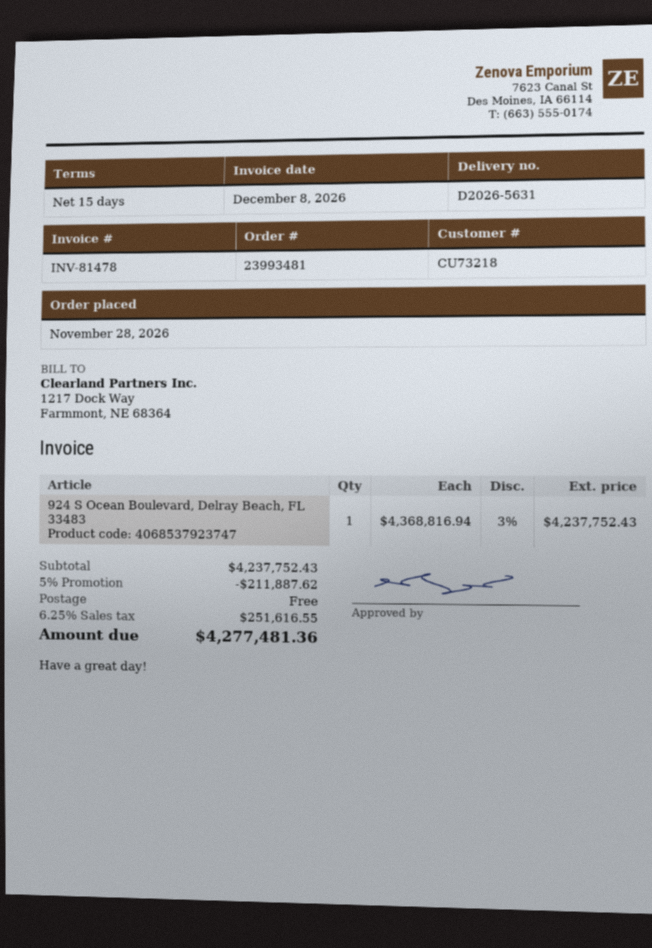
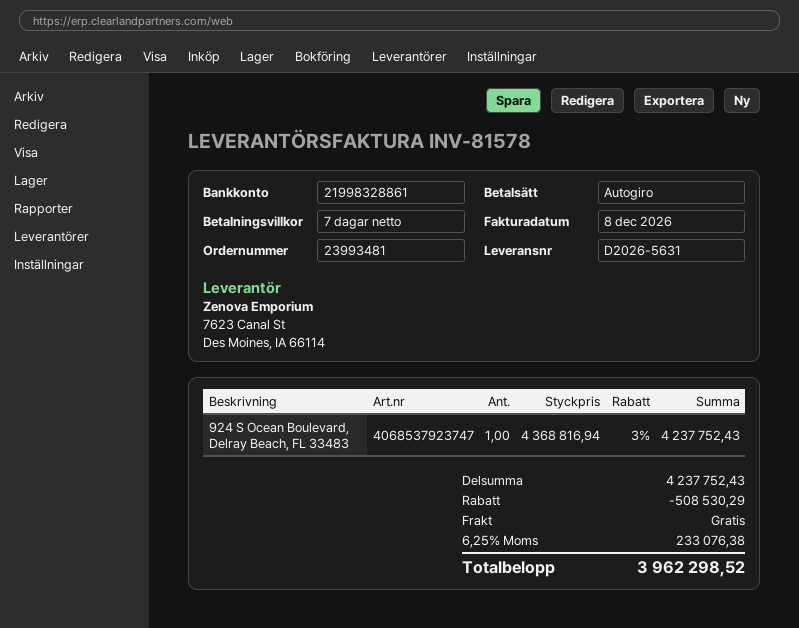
invoice number: INV-81478 -> INV-81578
payment terms: 15 days -> 7 days
discount: 211887.62 -> 508530.29
tax: 6.25% = 251616.55 -> 6.25% = 233076.38
total: 4277481.36 -> 3962298.52

